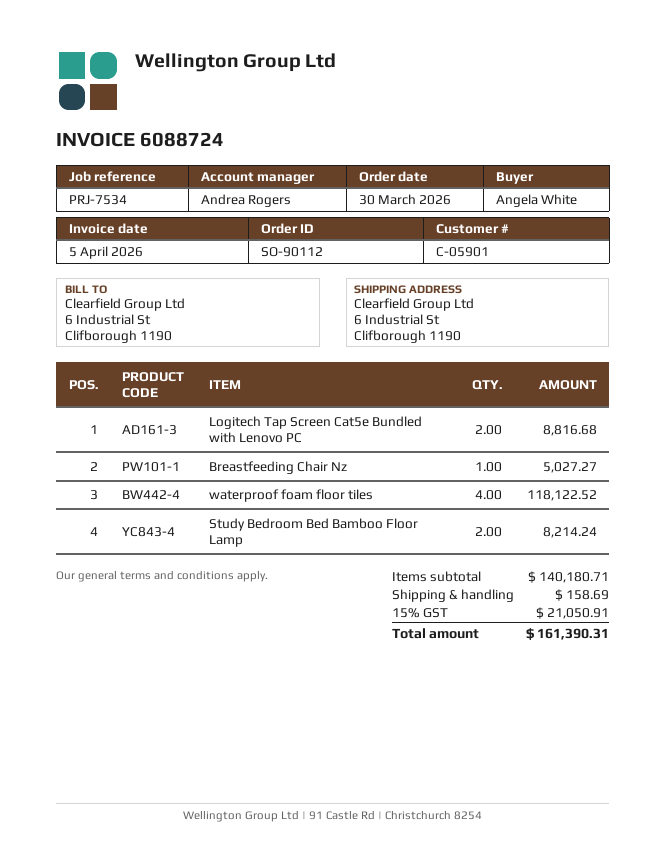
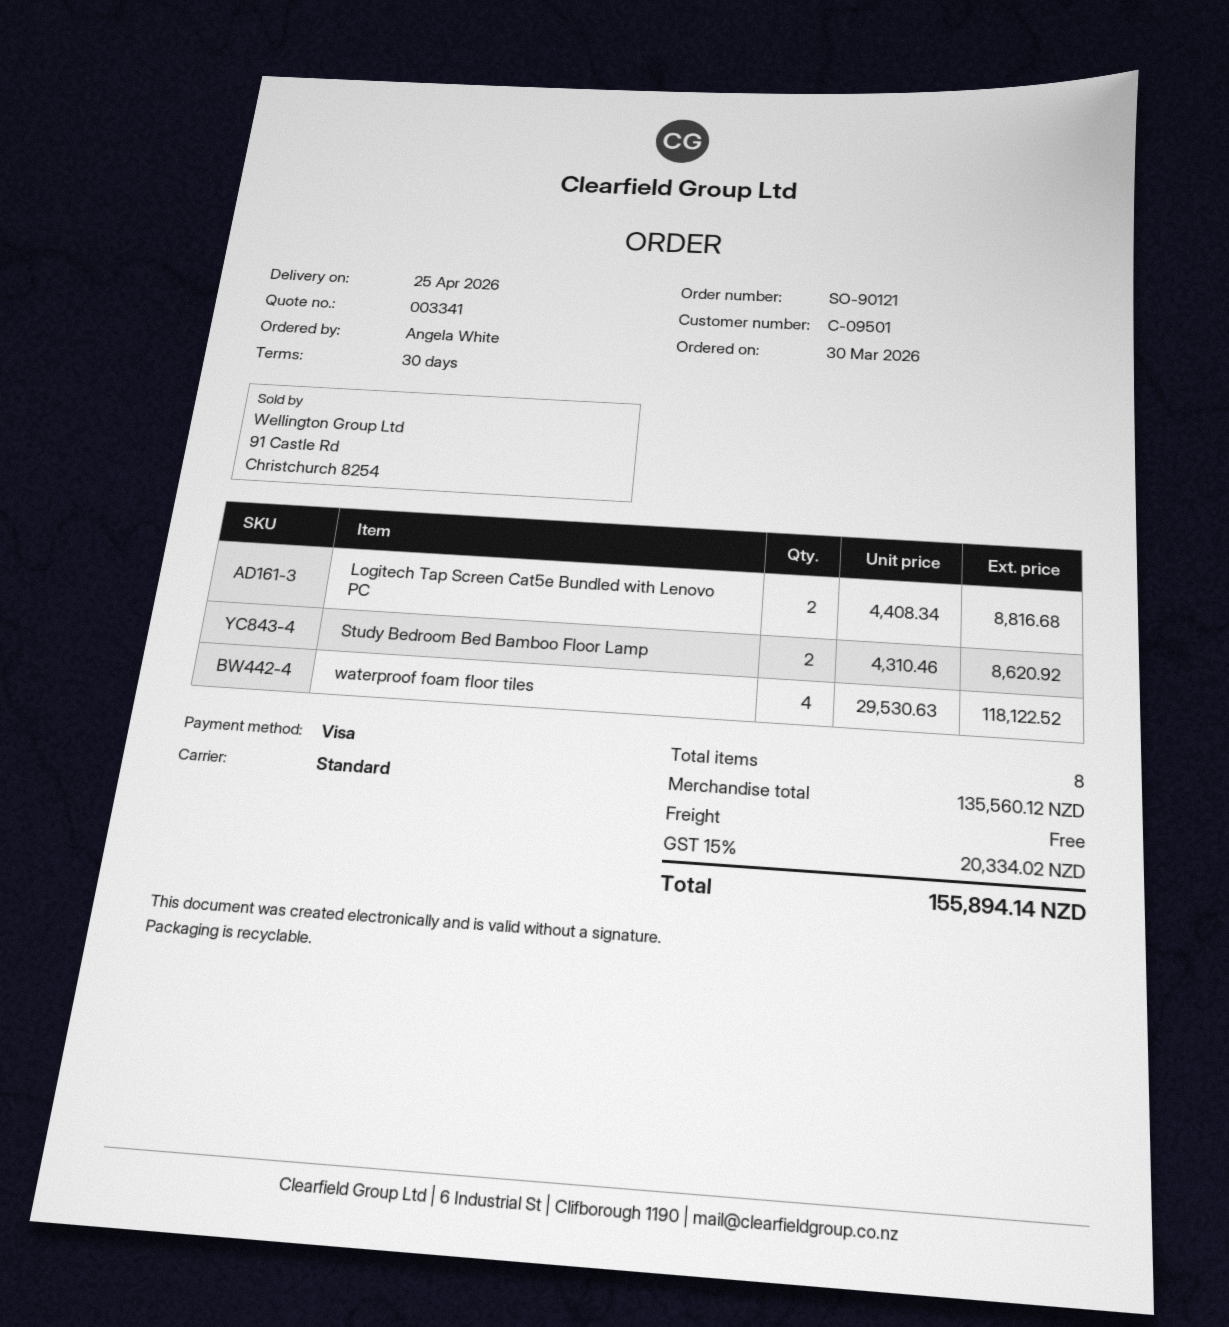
order number: SO-90112 -> SO-90121
customer number: C-05901 -> C-09501
Breastfeeding Chair Nz: 1 for 5027.27 -> none
Study Bedroom Bed Bamboo Floor Lamp: 2 for 8214.24 -> 2 for 8620.92
subtotal: 140180.71 -> 135560.12
shipping: 158.69 -> 0.00
tax: 15% = 21050.91 -> 15% = 20334.02
total: 161390.31 -> 155894.14

